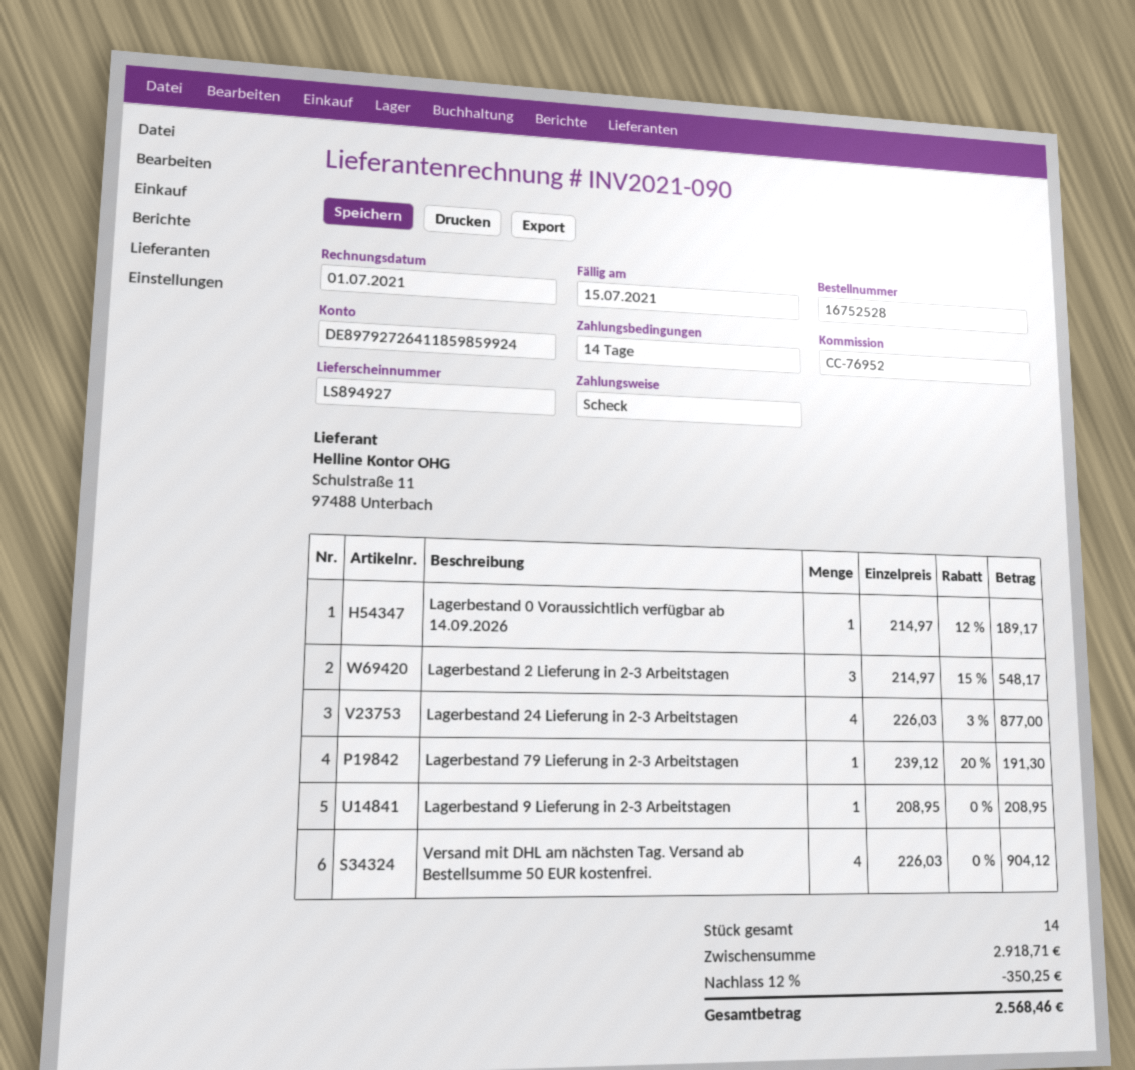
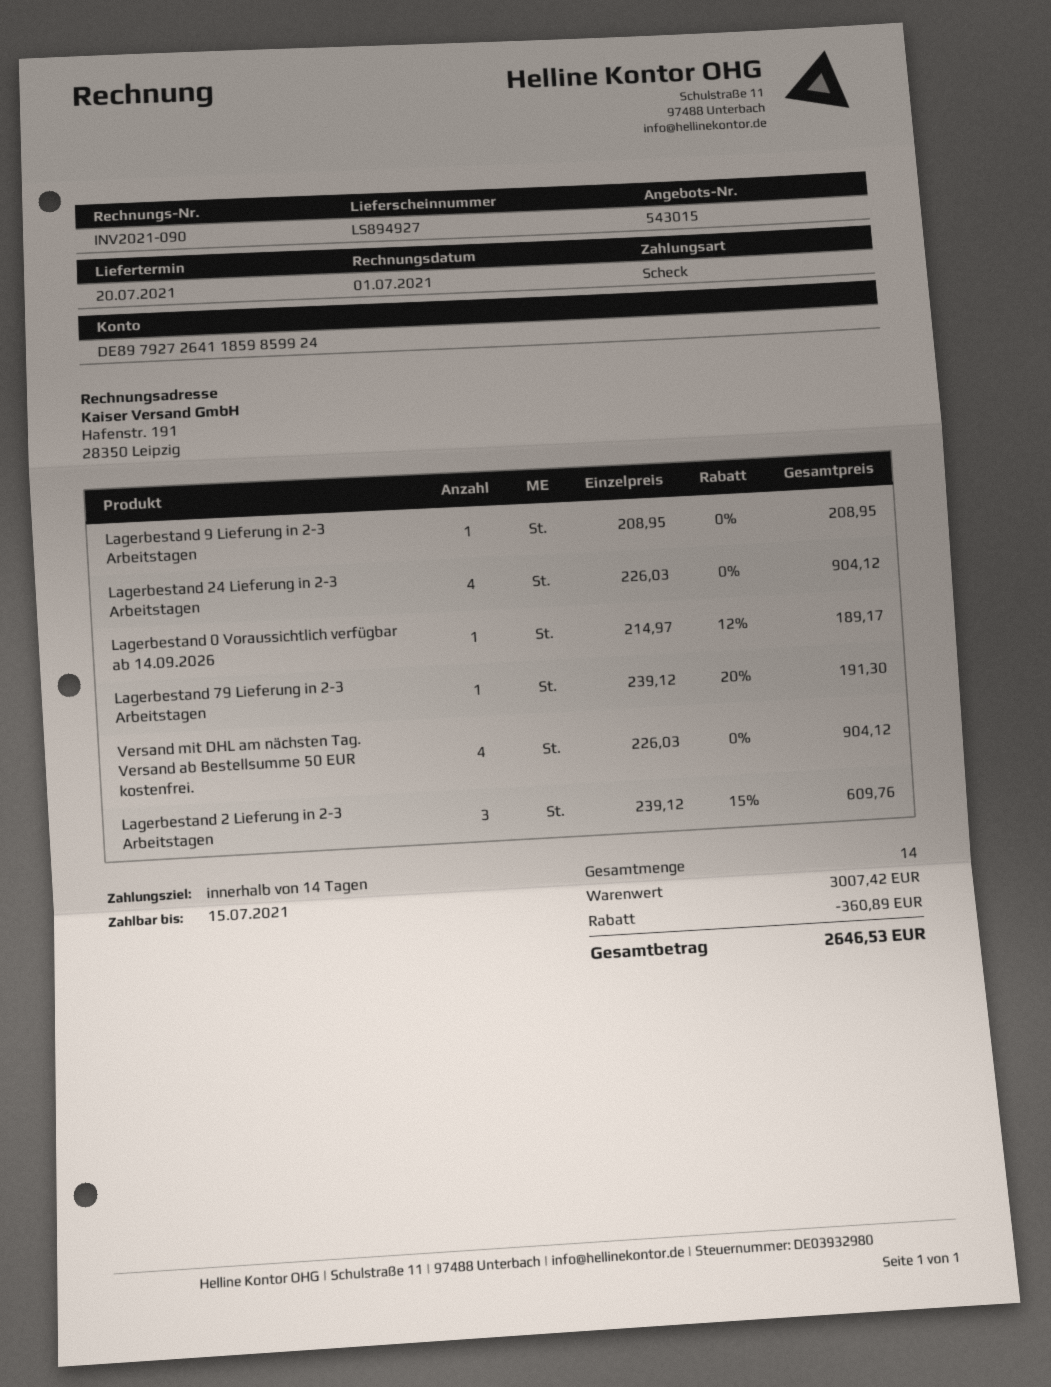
Lagerbestand 2 Lieferung in 2-3 Arbeitstagen: 3 x 214.97 - 15% = 548.17 -> 3 x 239.12 - 15% = 609.76
Lagerbestand 24 Lieferung in 2-3 Arbeitstagen: 4 x 226.03 - 3% = 877.00 -> 4 x 226.03 = 904.12
subtotal: 2918.71 -> 3007.42
discount: 350.25 -> 360.89
total: 2568.46 -> 2646.53

